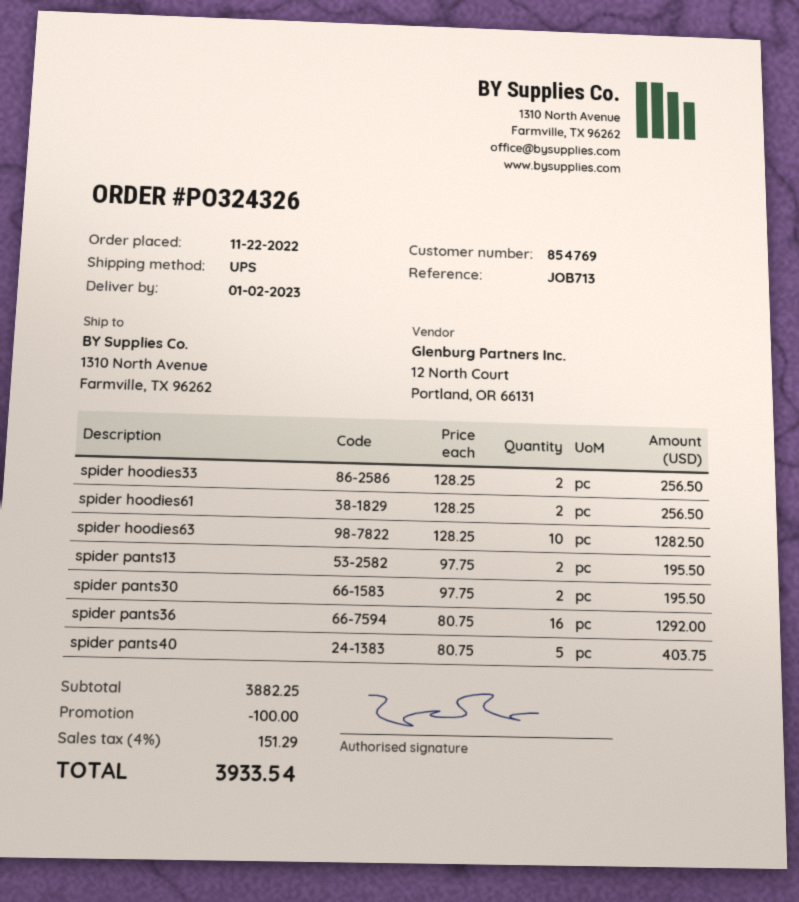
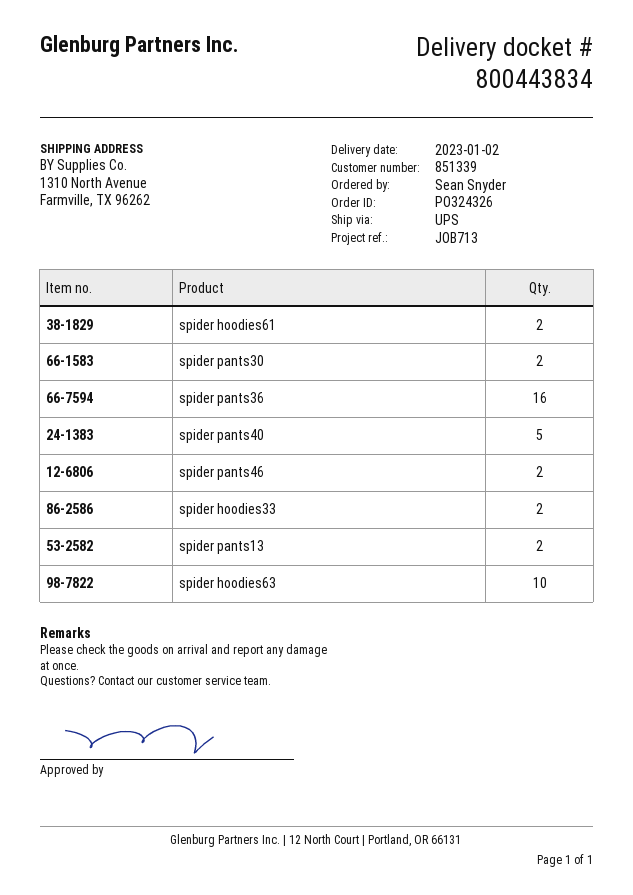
customer number: 854769 -> 851339
spider pants46: none -> 2

